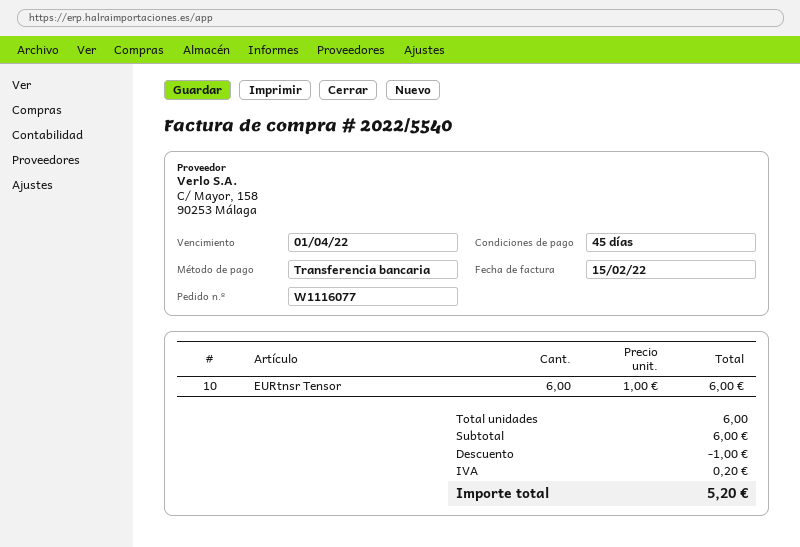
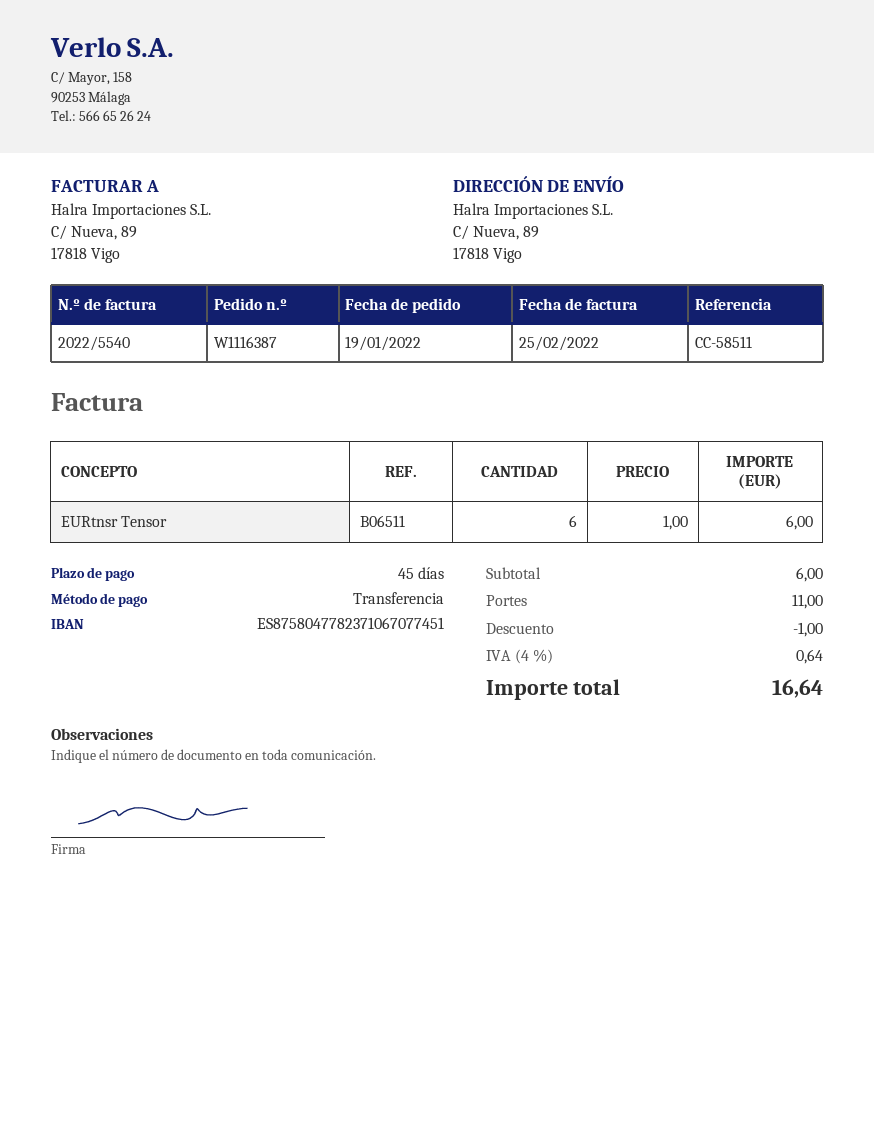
order number: W1116077 -> W1116387
invoice date: 2022-02-15 -> 2022-02-25
shipping: none -> 11.00
tax: 0.20 -> 0.64
total: 5.20 -> 16.64

